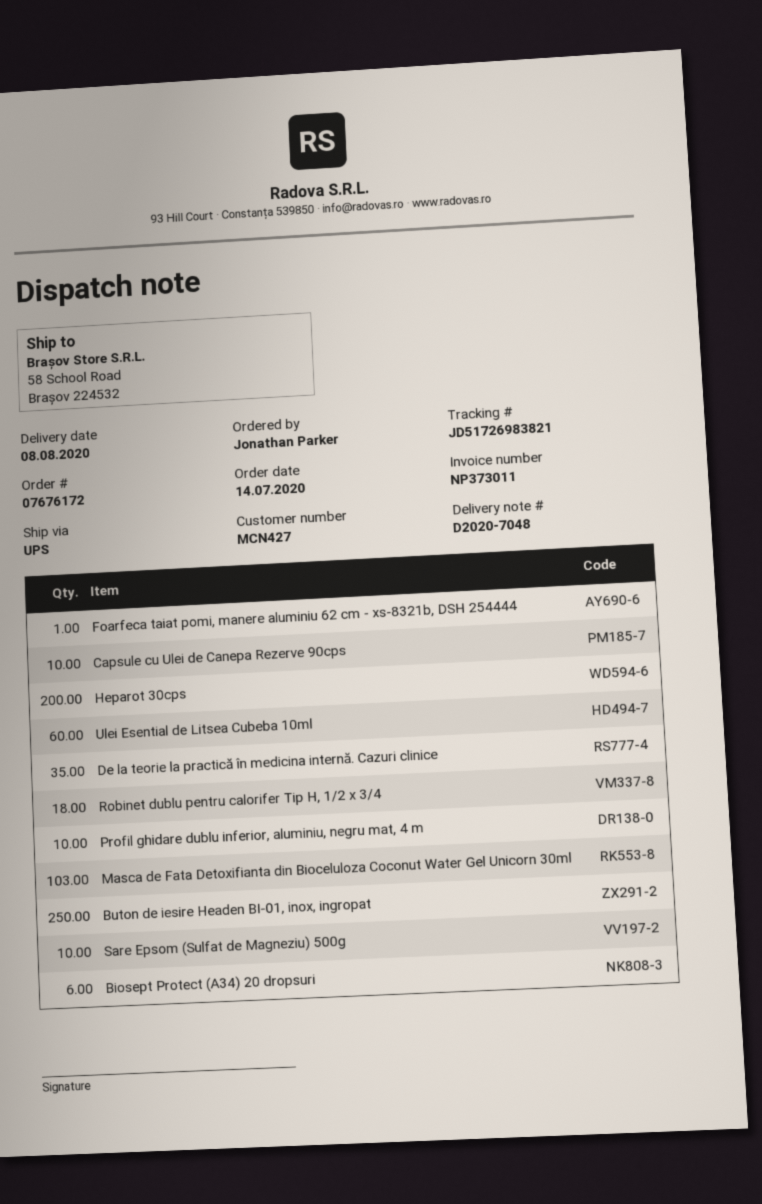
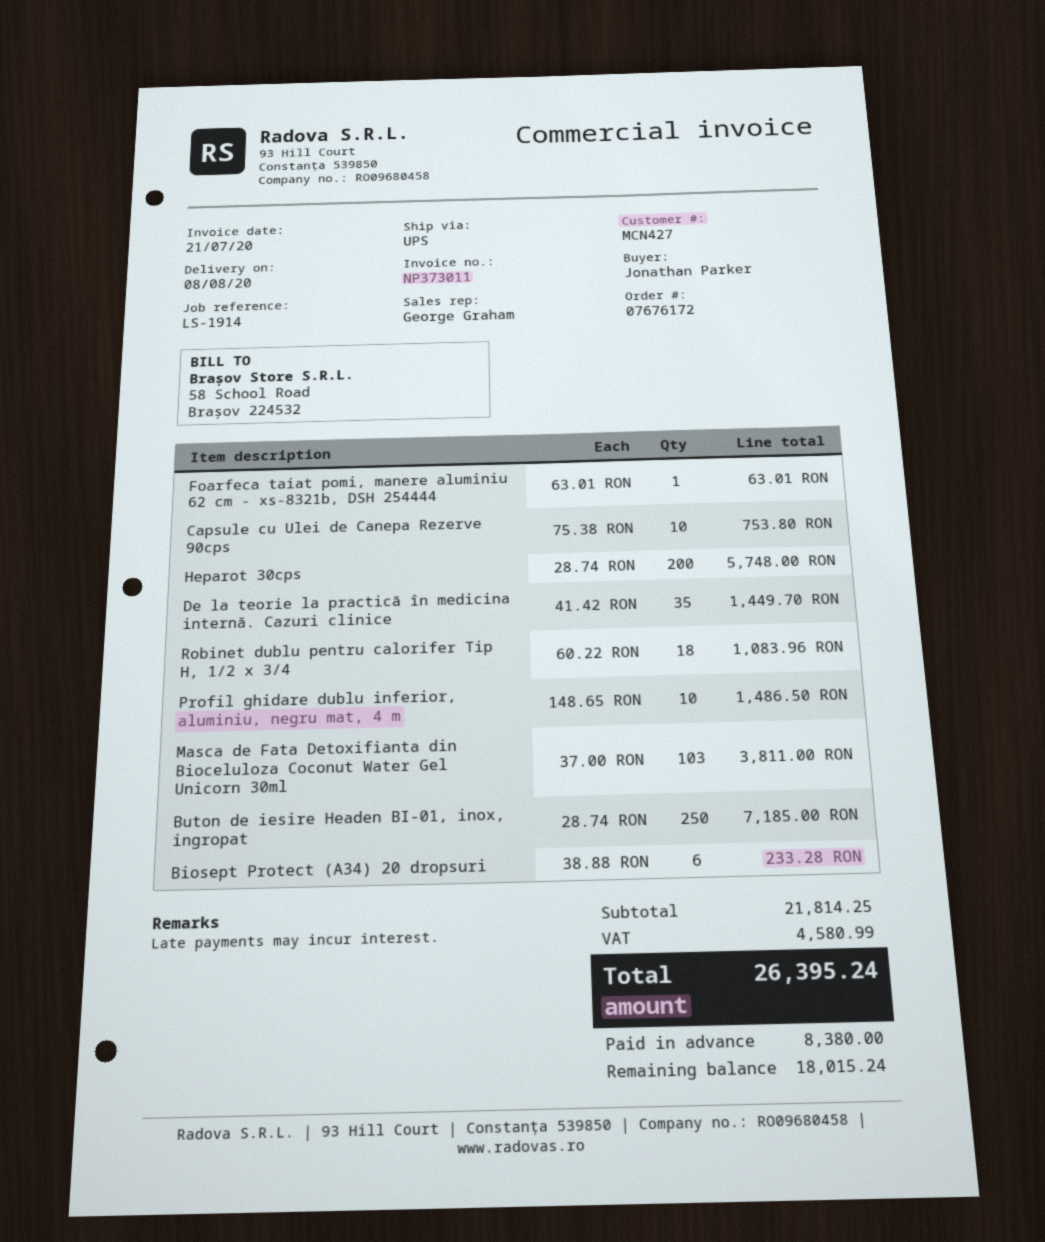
Ulei Esential de Litsea Cubeba 10ml: 60 -> none
Sare Epsom (Sulfat de Magneziu) 500g: 10 -> none

